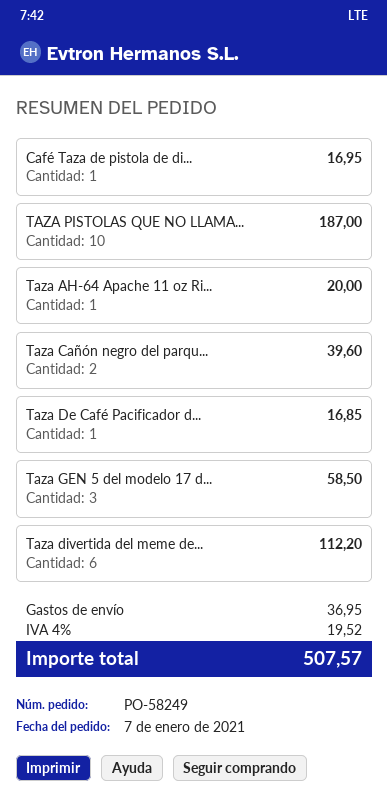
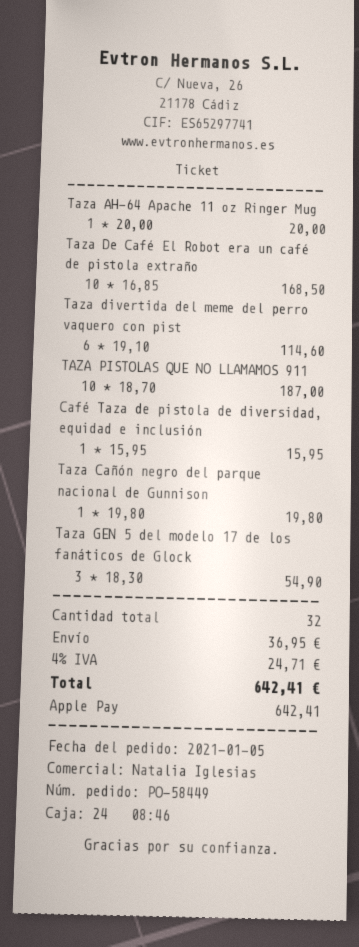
order number: PO-58249 -> PO-58449
order date: 2021-01-07 -> 2021-01-05
Café Taza de pistola de di...: 1 for 16.95 -> 1 for 15.95
Taza Cañón negro del parqu...: 2 for 39.60 -> 1 for 19.80
Taza De Café Pacificador d...: 1 for 16.85 -> none
Taza GEN 5 del modelo 17 d...: 3 for 58.50 -> 3 for 54.90
Taza divertida del meme de...: 6 for 112.20 -> 6 for 114.60
Taza De Café El Robot era un café de pistola extraño: none -> 10 for 168.50
tax: 4% = 19.52 -> 4% = 24.71
total: 507.57 -> 642.41

